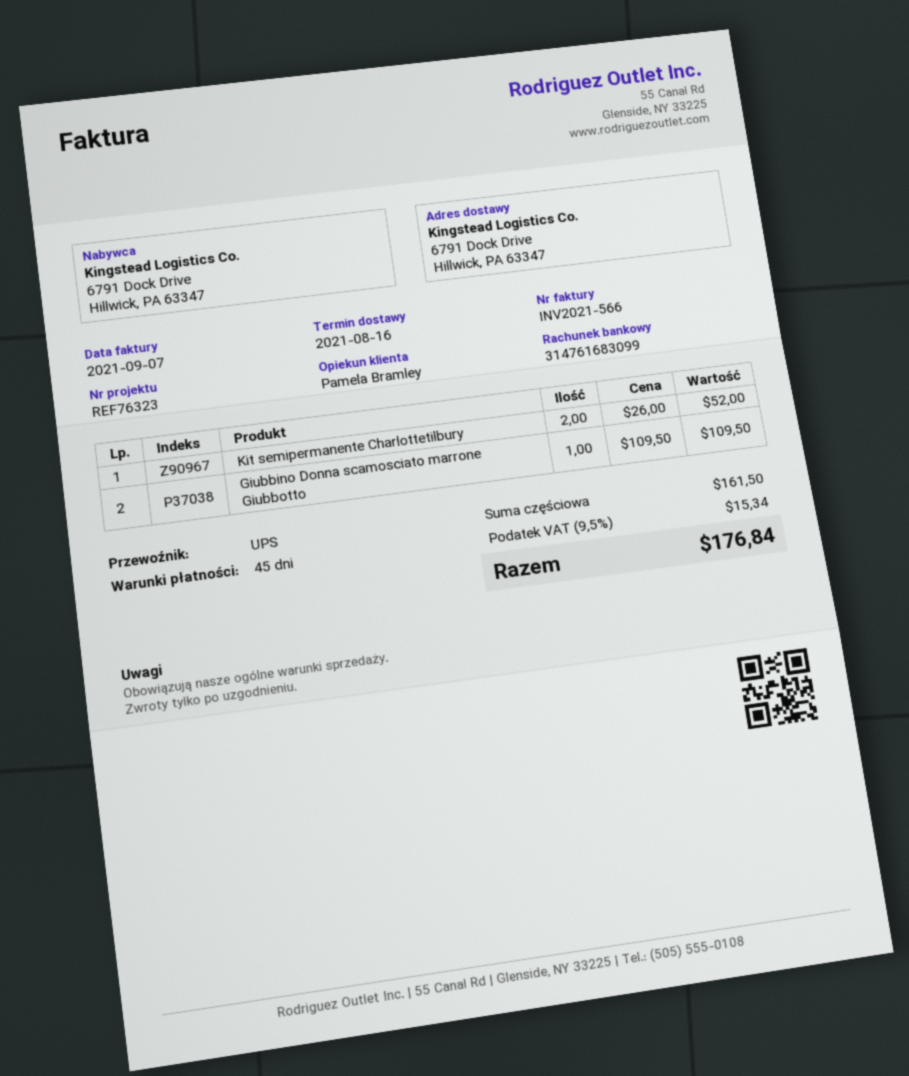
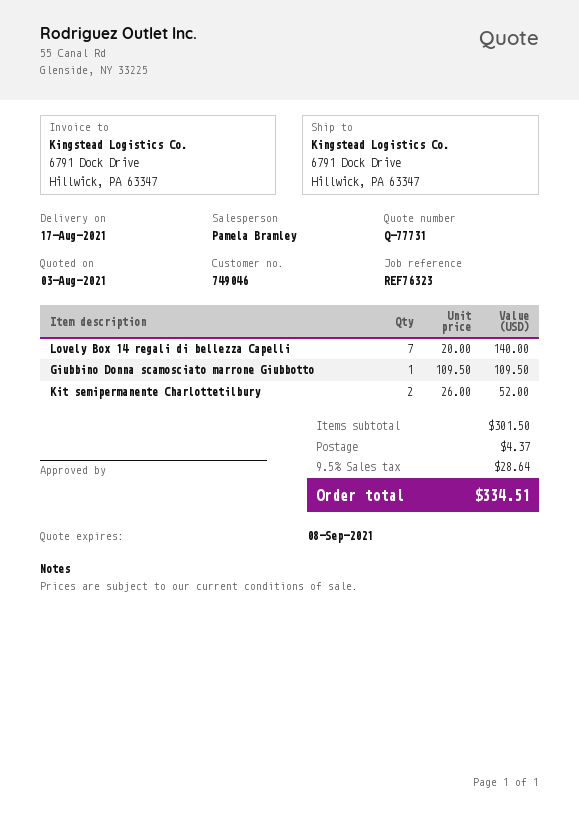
delivery date: 2021-08-16 -> 2021-08-17
Lovely Box 14 regali di bellezza Capelli: none -> 7 x 20.00 = 140.00
subtotal: 161.50 -> 301.50
shipping: none -> 4.37
tax: 9.5% = 15.34 -> 9.5% = 28.64
total: 176.84 -> 334.51

